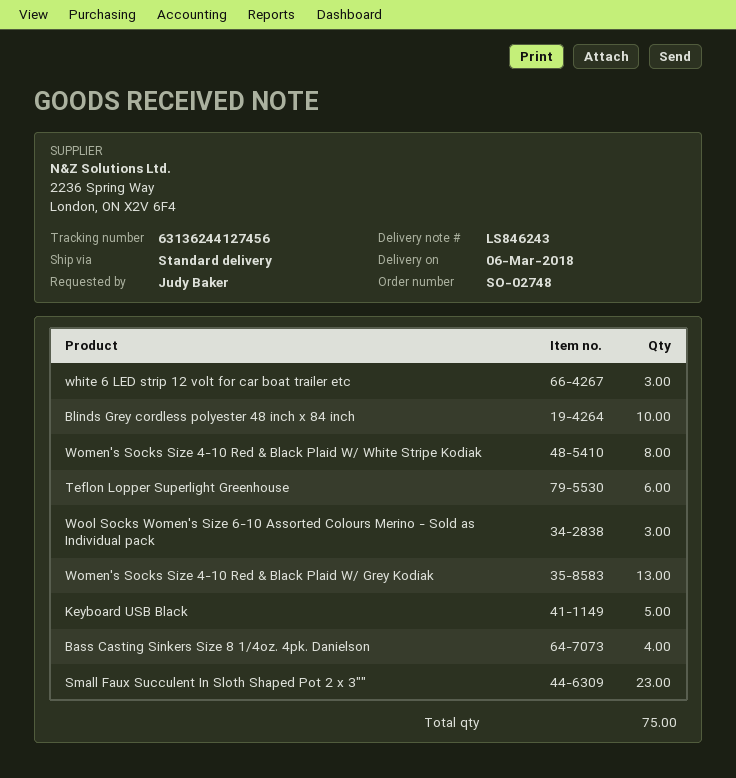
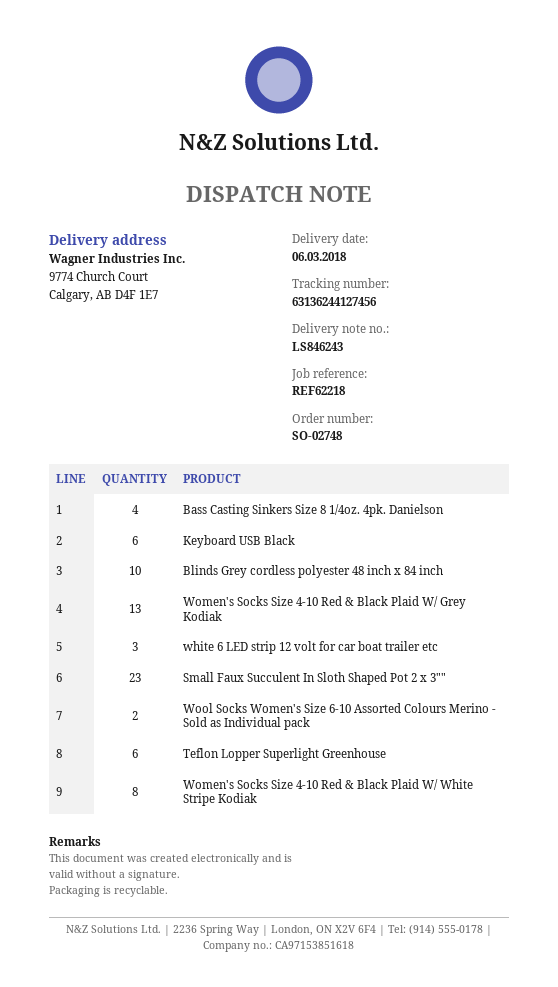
Wool Socks Women's Size 6-10 Assorted Colours Merino - Sold as Individual pack: 3 -> 2
Keyboard USB Black: 5 -> 6

